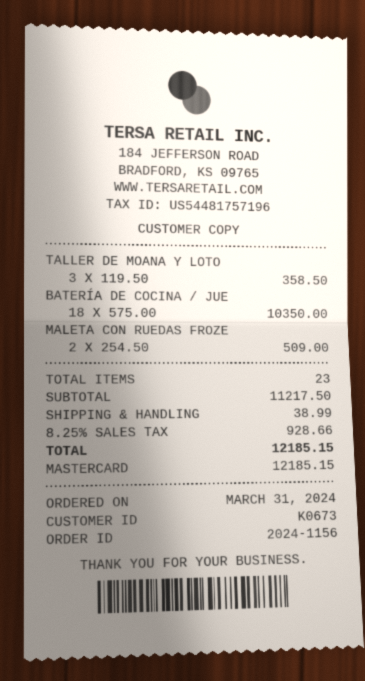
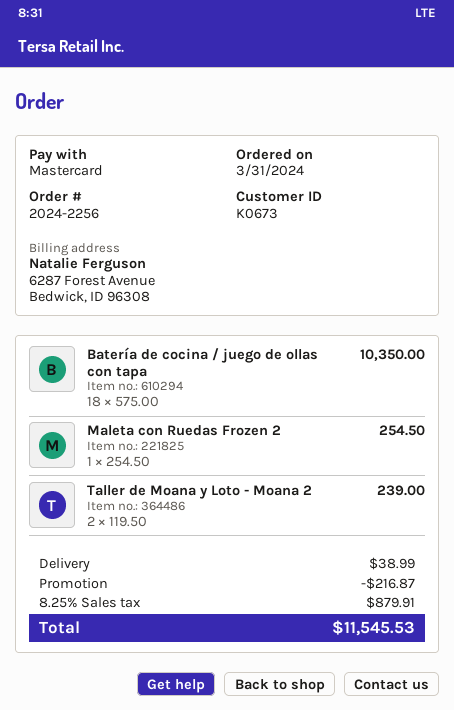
order number: 2024-1156 -> 2024-2256
TALLER DE MOANA Y LOTO: 3 x 119.50 = 358.50 -> 2 x 119.50 = 239.00
MALETA CON RUEDAS FROZE: 2 x 254.50 = 509.00 -> 1 x 254.50 = 254.50
discount: none -> 216.87
tax: 8.25% = 928.66 -> 8.25% = 879.91
total: 12185.15 -> 11545.53

